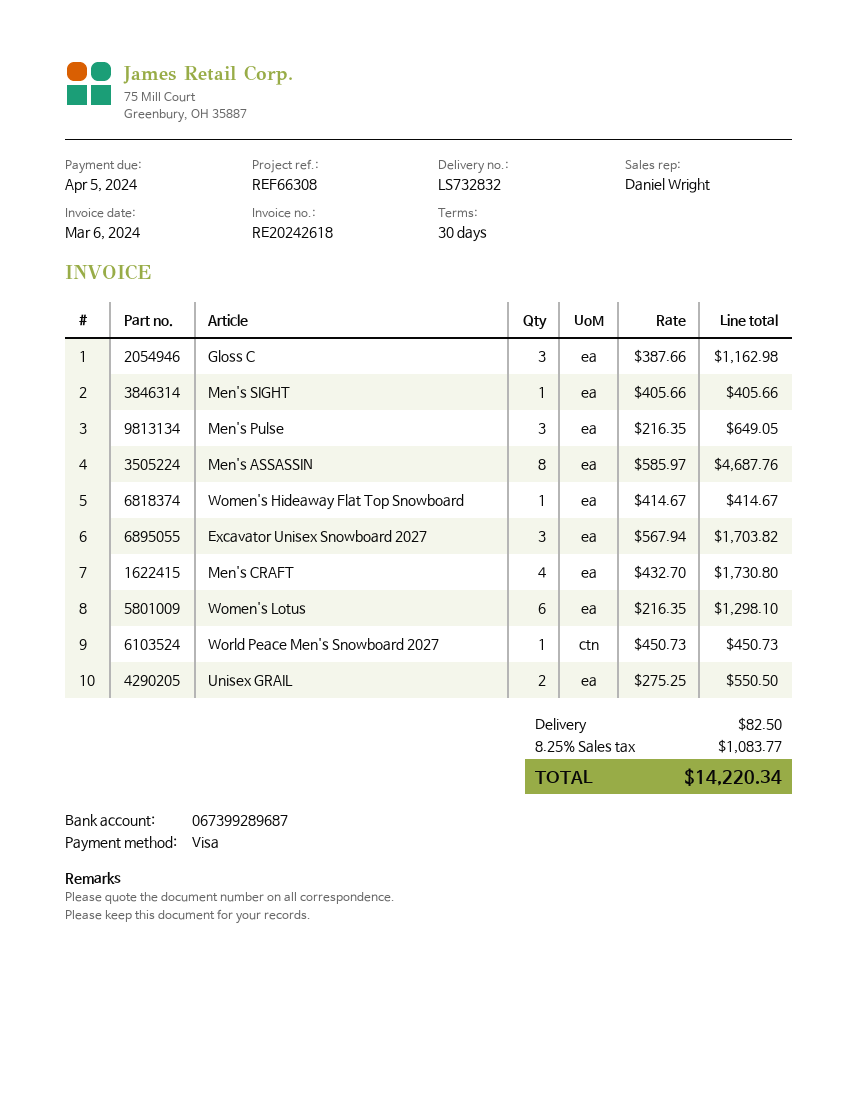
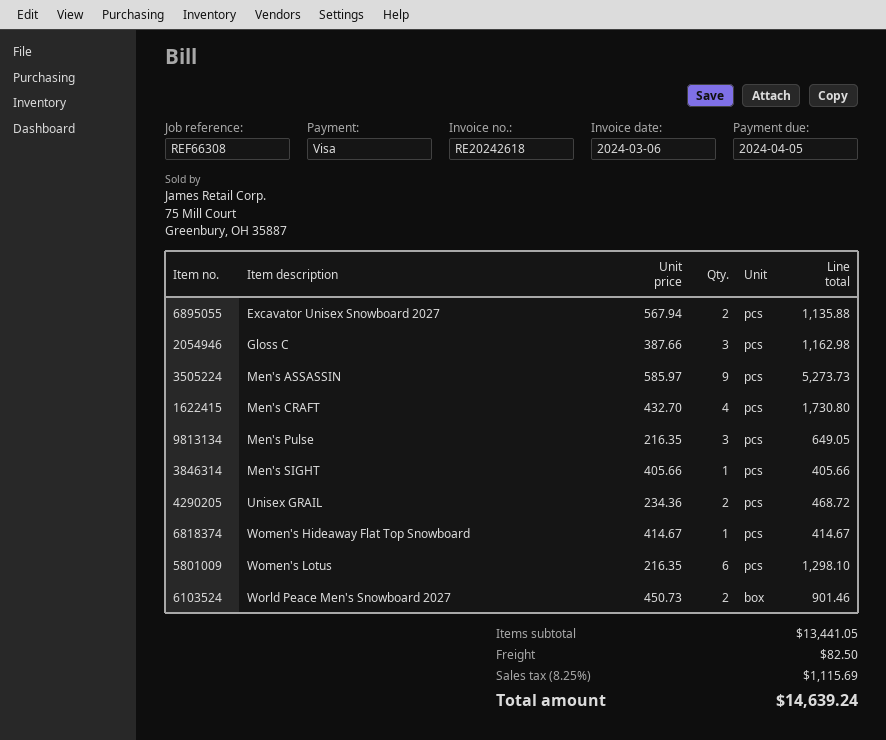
Men's ASSASSIN: 8 x 585.97 = 4687.76 -> 9 x 585.97 = 5273.73
Excavator Unisex Snowboard 2027: 3 x 567.94 = 1703.82 -> 2 x 567.94 = 1135.88
World Peace Men's Snowboard 2027: 1 x 450.73 = 450.73 -> 2 x 450.73 = 901.46
Unisex GRAIL: 2 x 275.25 = 550.50 -> 2 x 234.36 = 468.72
tax: 8.25% = 1083.77 -> 8.25% = 1115.69
total: 14220.34 -> 14639.24

